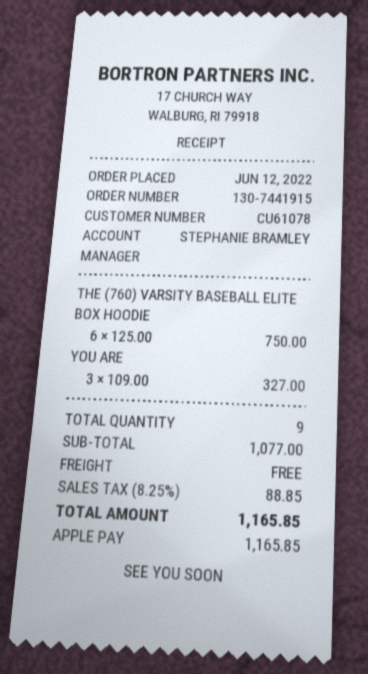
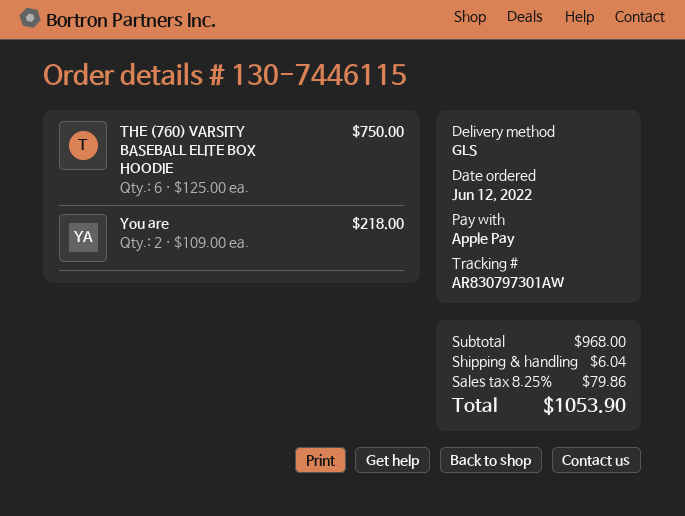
order number: 130-7441915 -> 130-7446115
YOU ARE: 3 x 109.00 = 327.00 -> 2 x 109.00 = 218.00
subtotal: 1077.00 -> 968.00
shipping: 0.00 -> 6.04
tax: 8.25% = 88.85 -> 8.25% = 79.86
total: 1165.85 -> 1053.90

